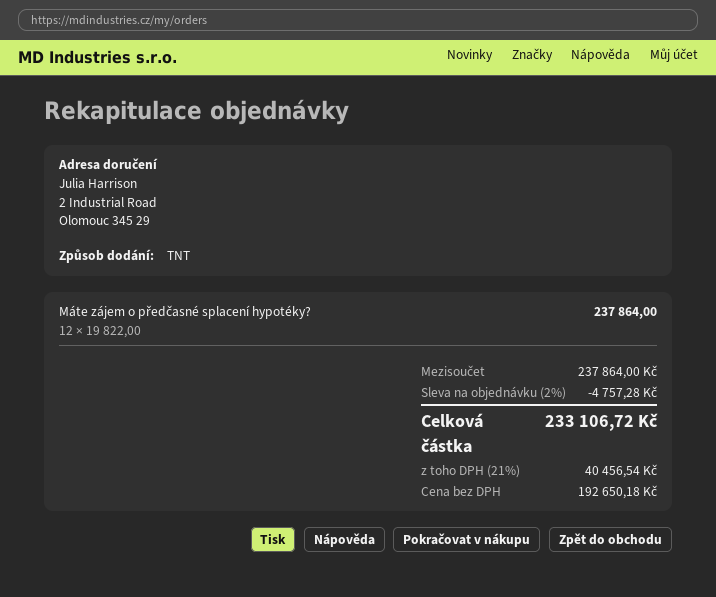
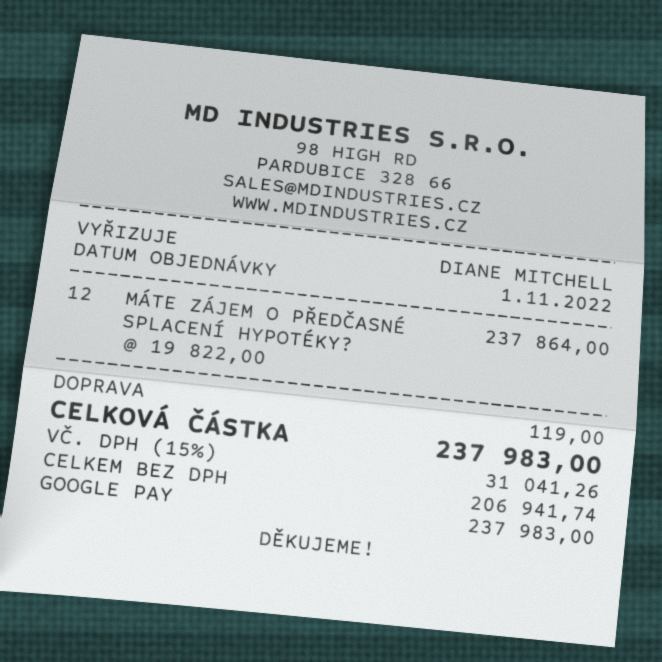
discount: 2% = 4757.28 -> none
shipping: none -> 119.00
net: 192650.18 -> 206941.74
tax: 21% = 40456.54 -> 15% = 31041.26
total: 233106.72 -> 237983.00

